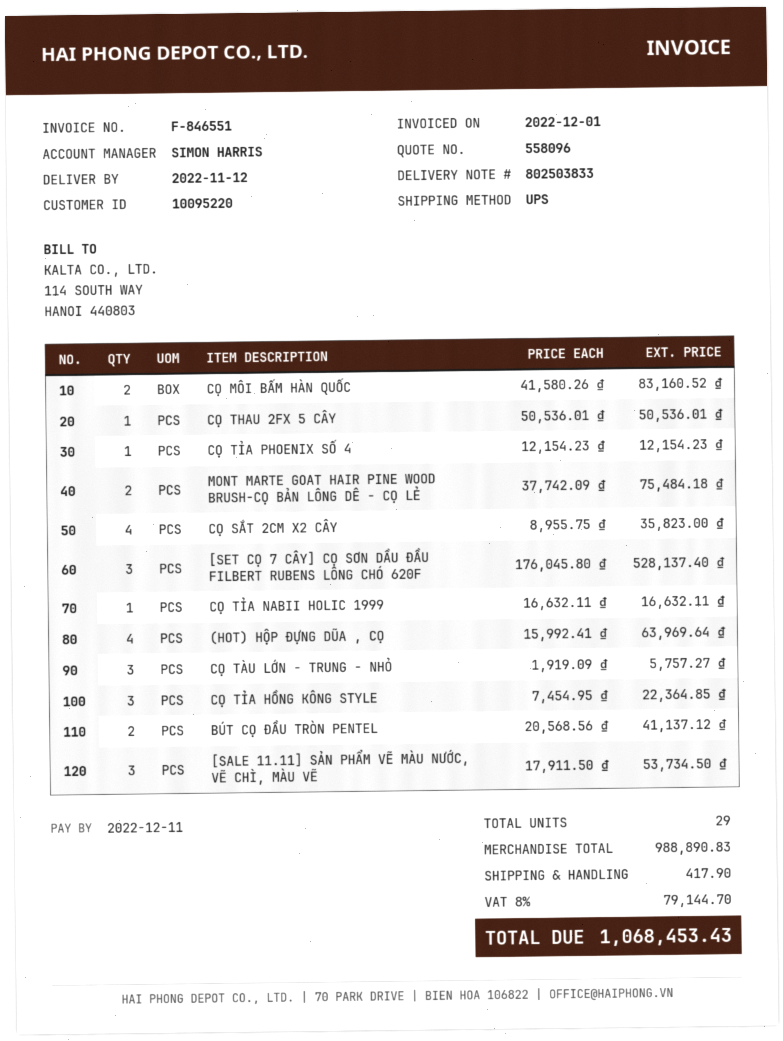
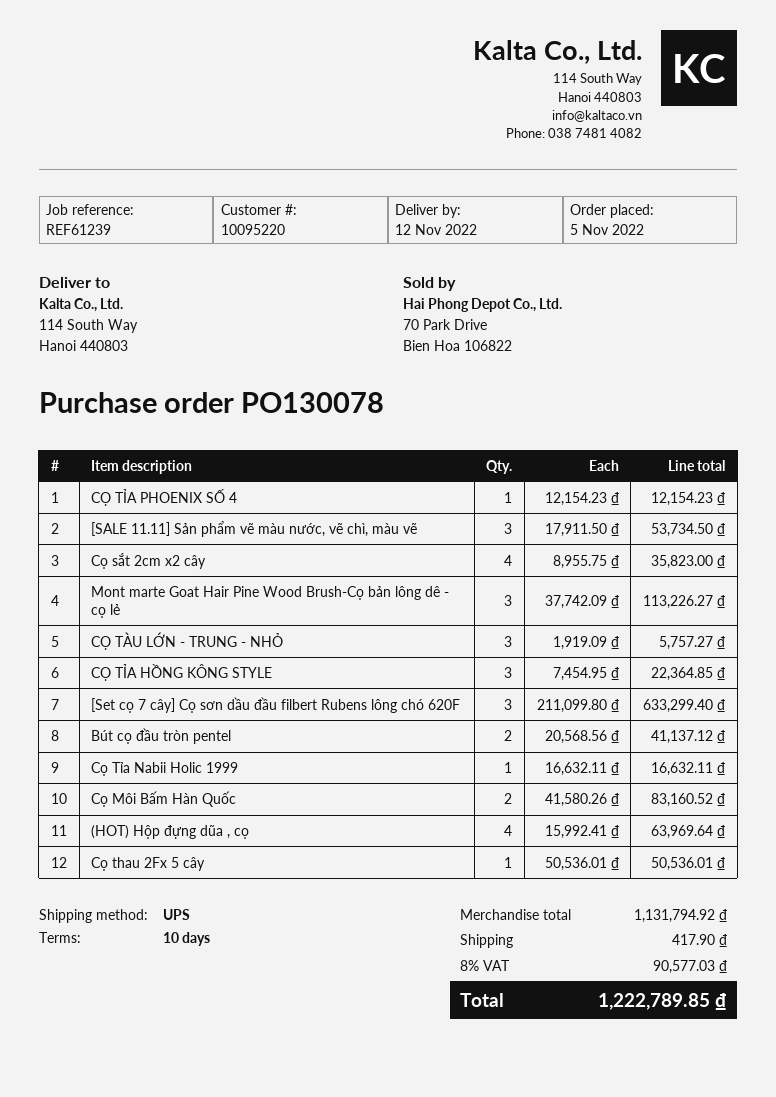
MONT MARTE GOAT HAIR PINE WOOD BRUSH-CỌ BẢN LÔNG DÊ - CỌ LẺ: 2 x 37742.09 = 75484.18 -> 3 x 37742.09 = 113226.27
[SET CỌ 7 CÂY] CỌ SƠN DẦU ĐẦU FILBERT RUBENS LÔNG CHÓ 620F: 3 x 176045.80 = 528137.40 -> 3 x 211099.80 = 633299.40
subtotal: 988890.83 -> 1131794.92
tax: 8% = 79144.70 -> 8% = 90577.03
total: 1068453.43 -> 1222789.85

